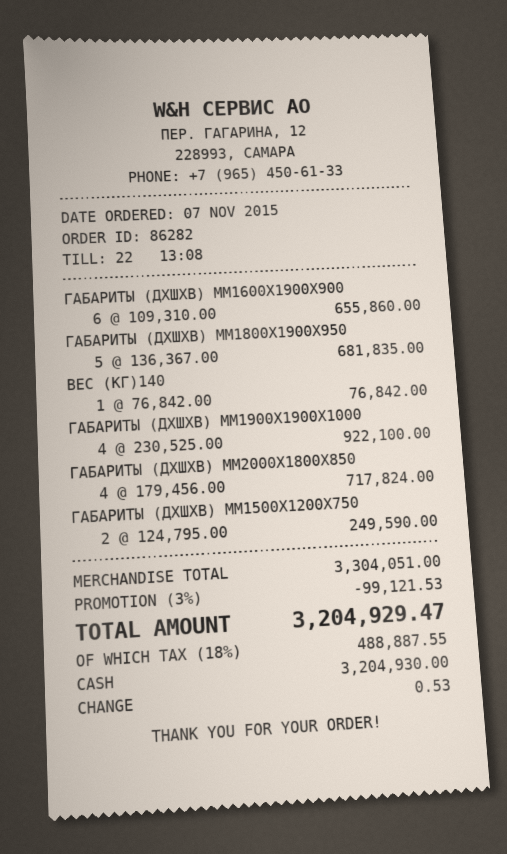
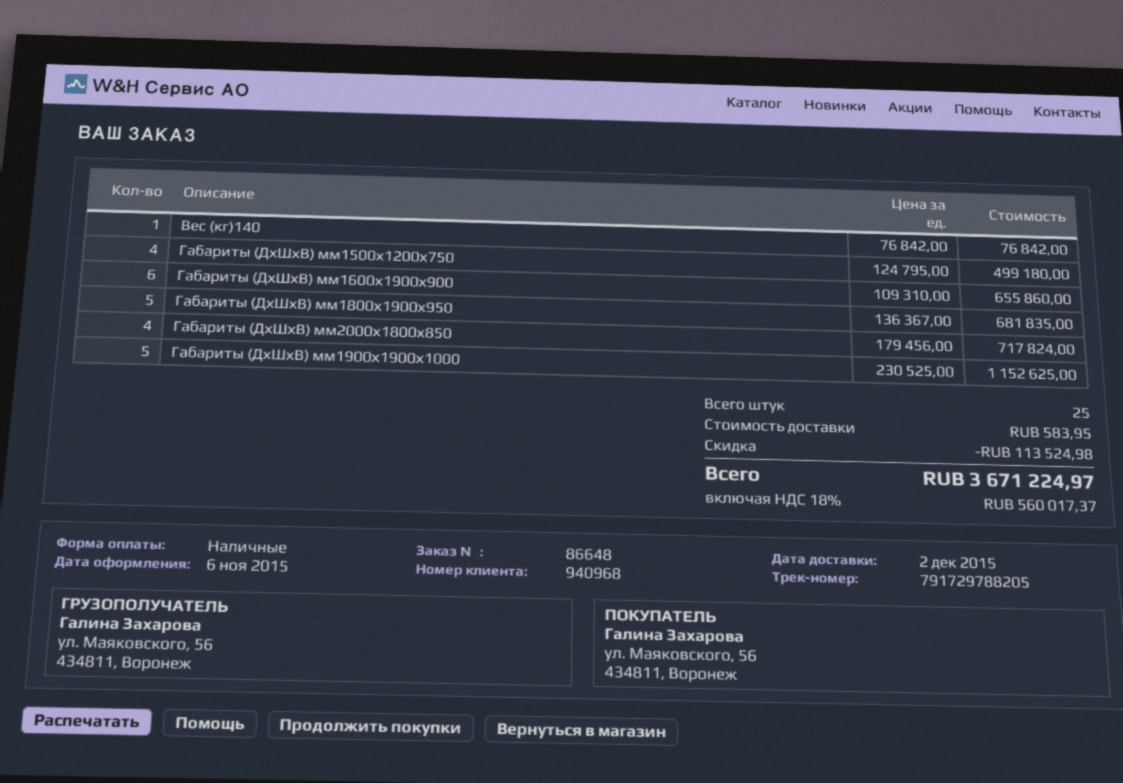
order number: 86282 -> 86648
order date: 2015-11-07 -> 2015-11-06
ГАБАРИТЫ (ДХШХВ) ММ1900Х1900Х1000: 4 x 230525.00 = 922100.00 -> 5 x 230525.00 = 1152625.00
ГАБАРИТЫ (ДХШХВ) ММ1500Х1200Х750: 2 x 124795.00 = 249590.00 -> 4 x 124795.00 = 499180.00
discount: 99121.53 -> 113524.98
shipping: none -> 583.95
tax: 18% = 488887.55 -> 18% = 560017.37
total: 3204929.47 -> 3671224.97

